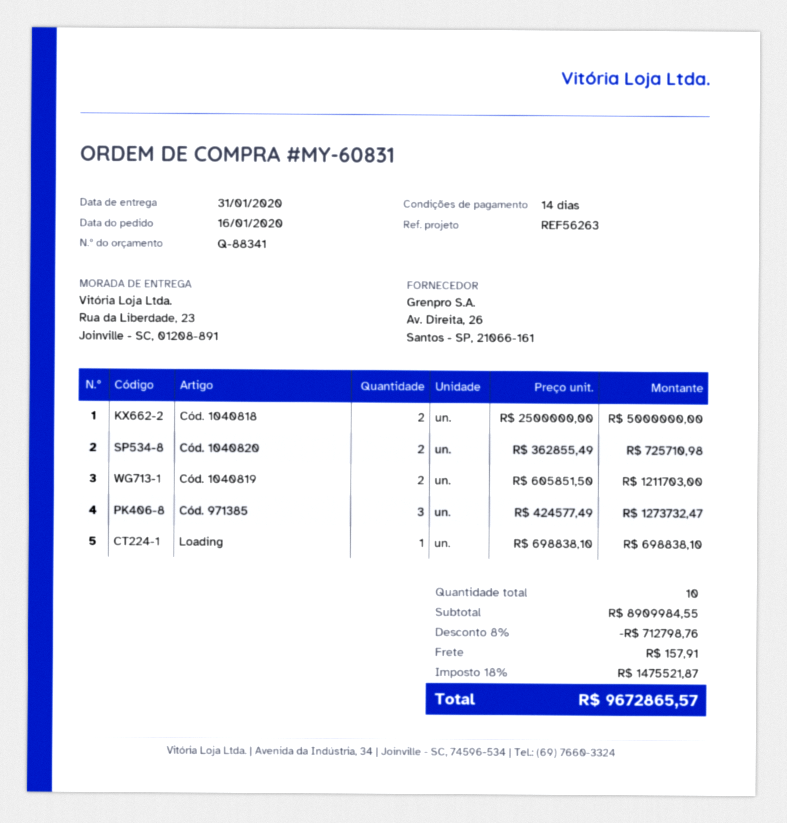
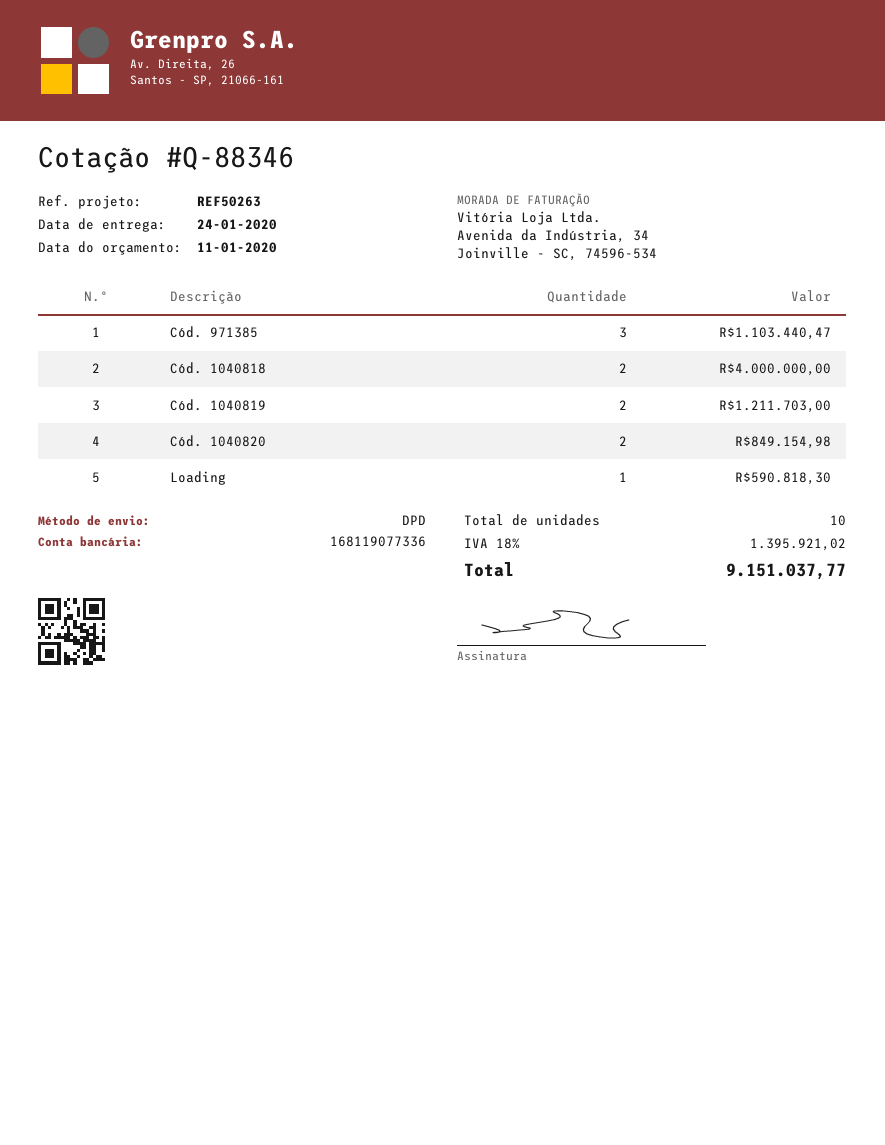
quote number: Q-88341 -> Q-88346
delivery date: 2020-01-31 -> 2020-01-24
reference: REF56263 -> REF50263
Cód. 1040818: 2 for 5000000.00 -> 2 for 4000000.00
Cód. 1040820: 2 for 725710.98 -> 2 for 849154.98
Cód. 971385: 3 for 1273732.47 -> 3 for 1103440.47
Loading: 1 for 698838.10 -> 1 for 590818.30
discount: 8% = 712798.76 -> none
shipping: 157.91 -> none
tax: 18% = 1475521.87 -> 18% = 1395921.02
total: 9672865.57 -> 9151037.77

